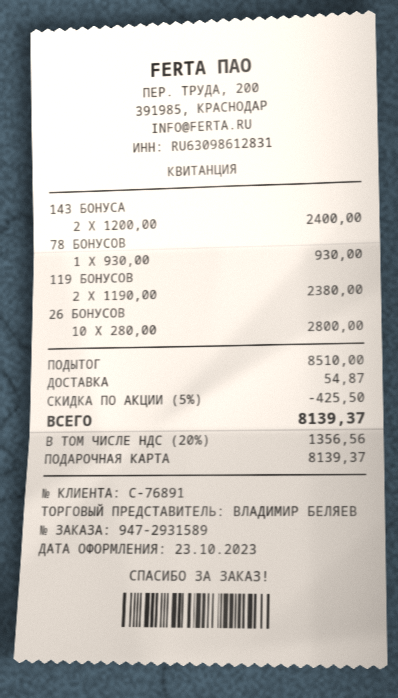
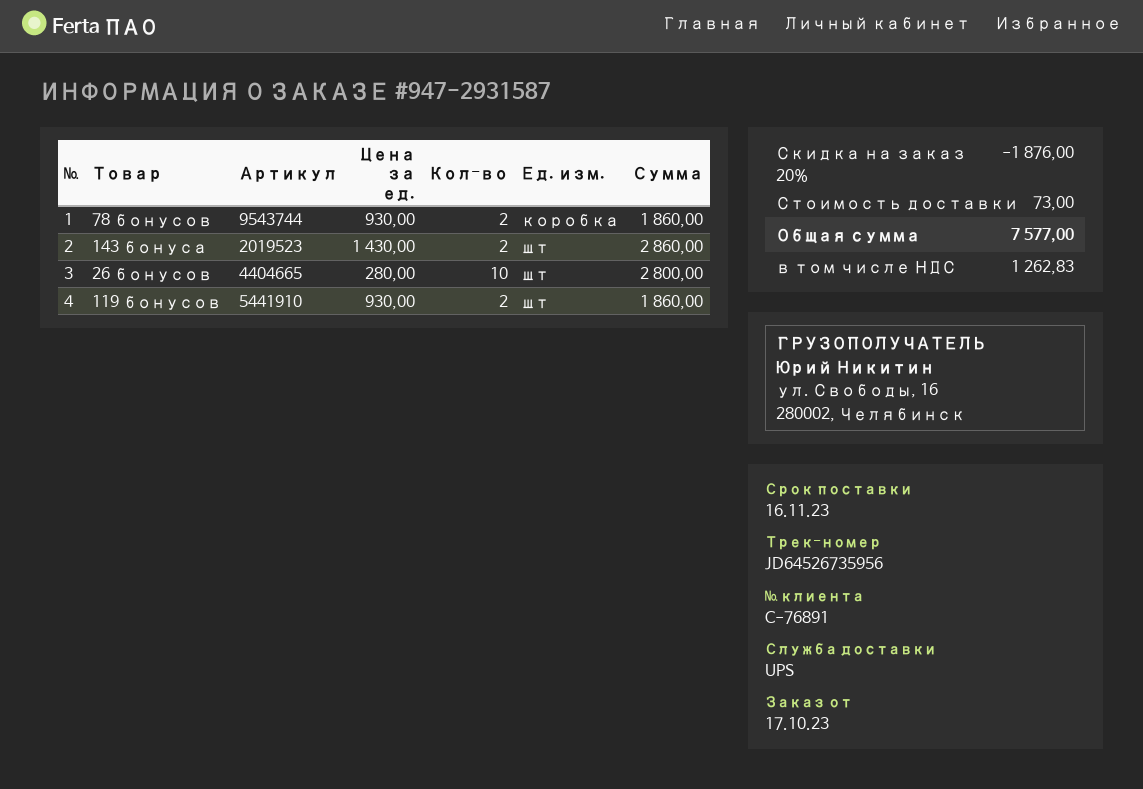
order number: 947-2931589 -> 947-2931587
order date: 2023-10-23 -> 2023-10-17
143 БОНУСА: 2 x 1200.00 = 2400.00 -> 2 x 1430.00 = 2860.00
78 БОНУСОВ: 1 x 930.00 = 930.00 -> 2 x 930.00 = 1860.00
119 БОНУСОВ: 2 x 1190.00 = 2380.00 -> 2 x 930.00 = 1860.00
discount: 5% = 425.50 -> 20% = 1876.00
shipping: 54.87 -> 73.00
tax: 1356.56 -> 1262.83
total: 8139.37 -> 7577.00

